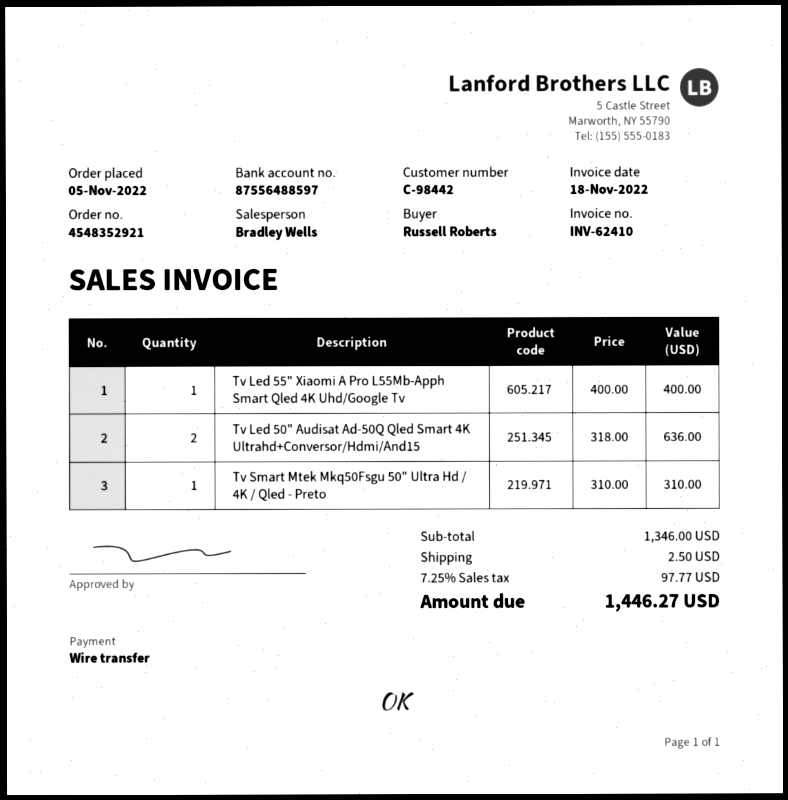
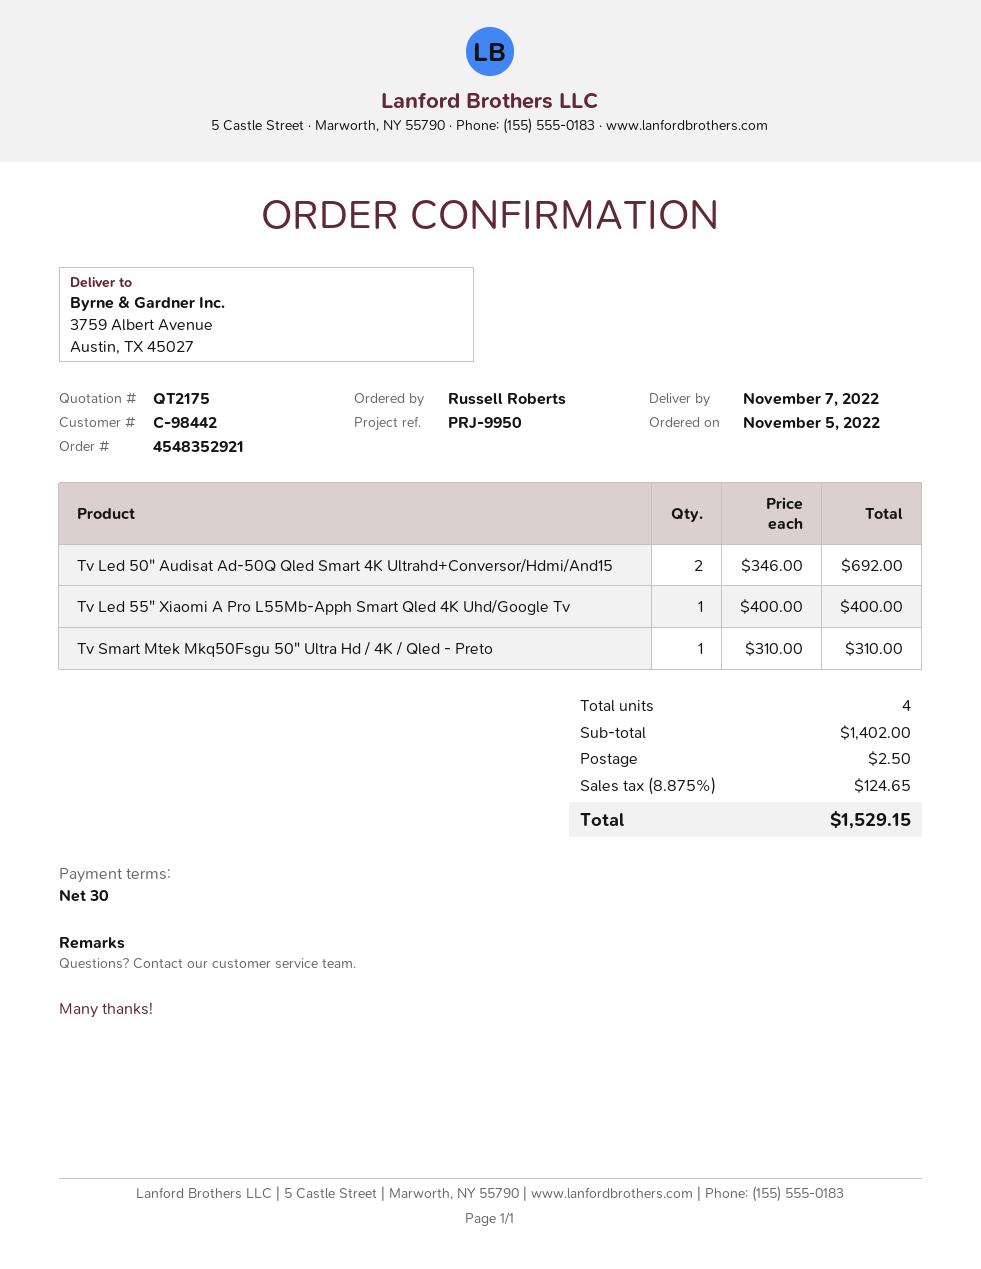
Tv Led 50" Audisat Ad-50Q Qled Smart 4K Ultrahd+Conversor/Hdmi/And15: 2 x 318.00 = 636.00 -> 2 x 346.00 = 692.00
subtotal: 1346.00 -> 1402.00
tax: 7.25% = 97.77 -> 8.875% = 124.65
total: 1446.27 -> 1529.15

